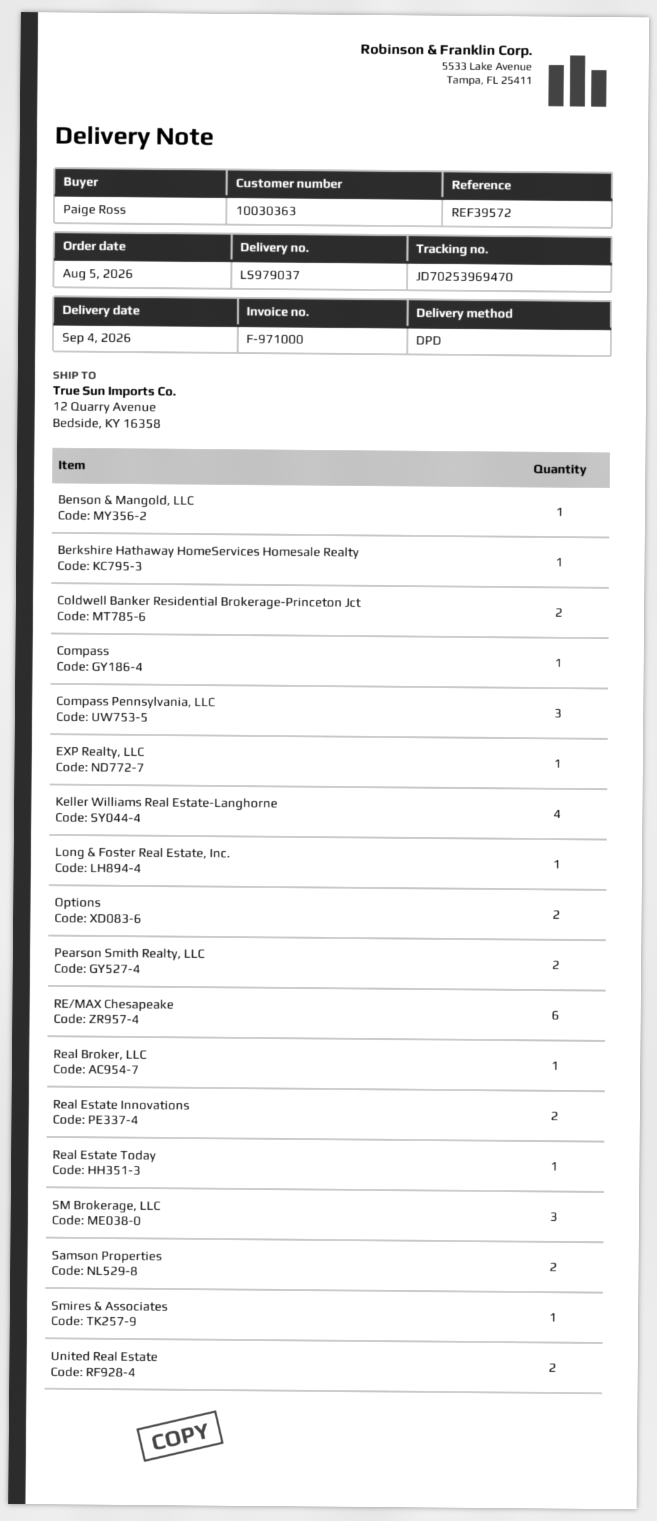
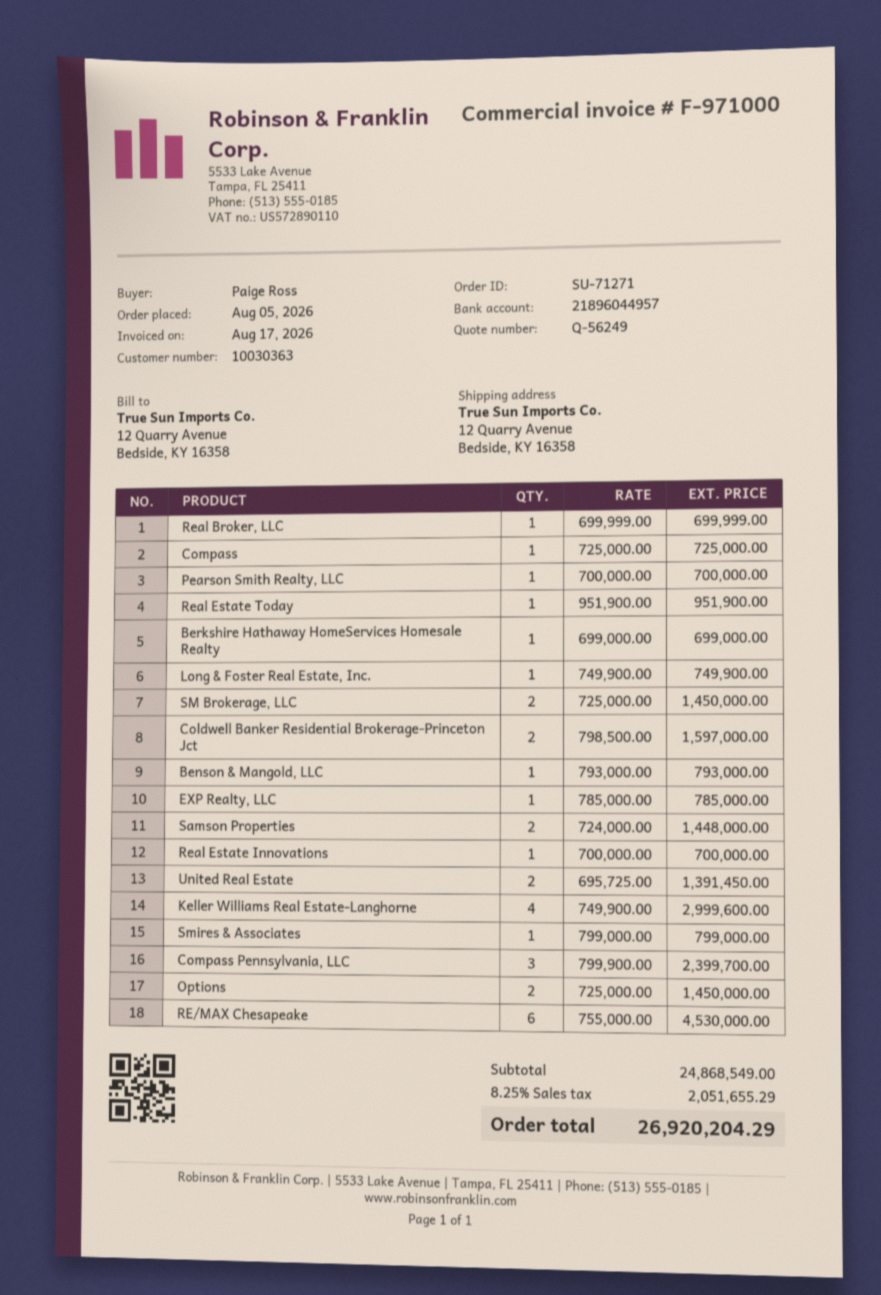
Pearson Smith Realty, LLC: 2 -> 1
Real Estate Innovations: 2 -> 1
SM Brokerage, LLC: 3 -> 2

